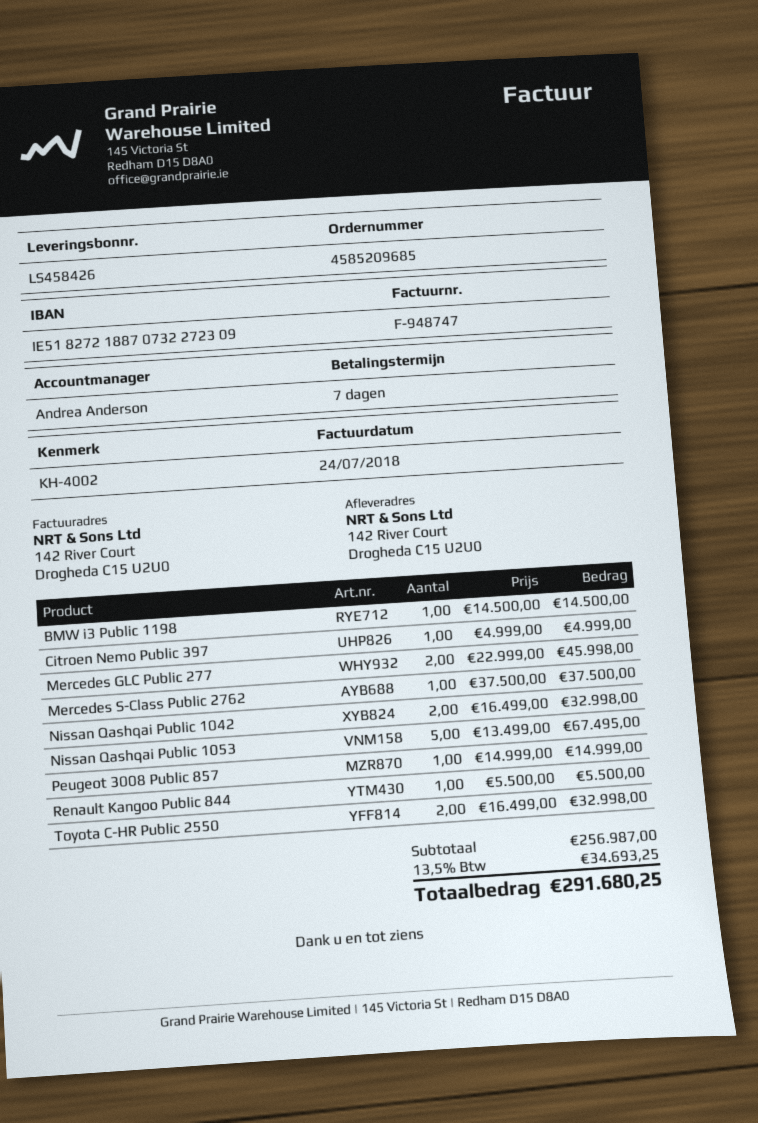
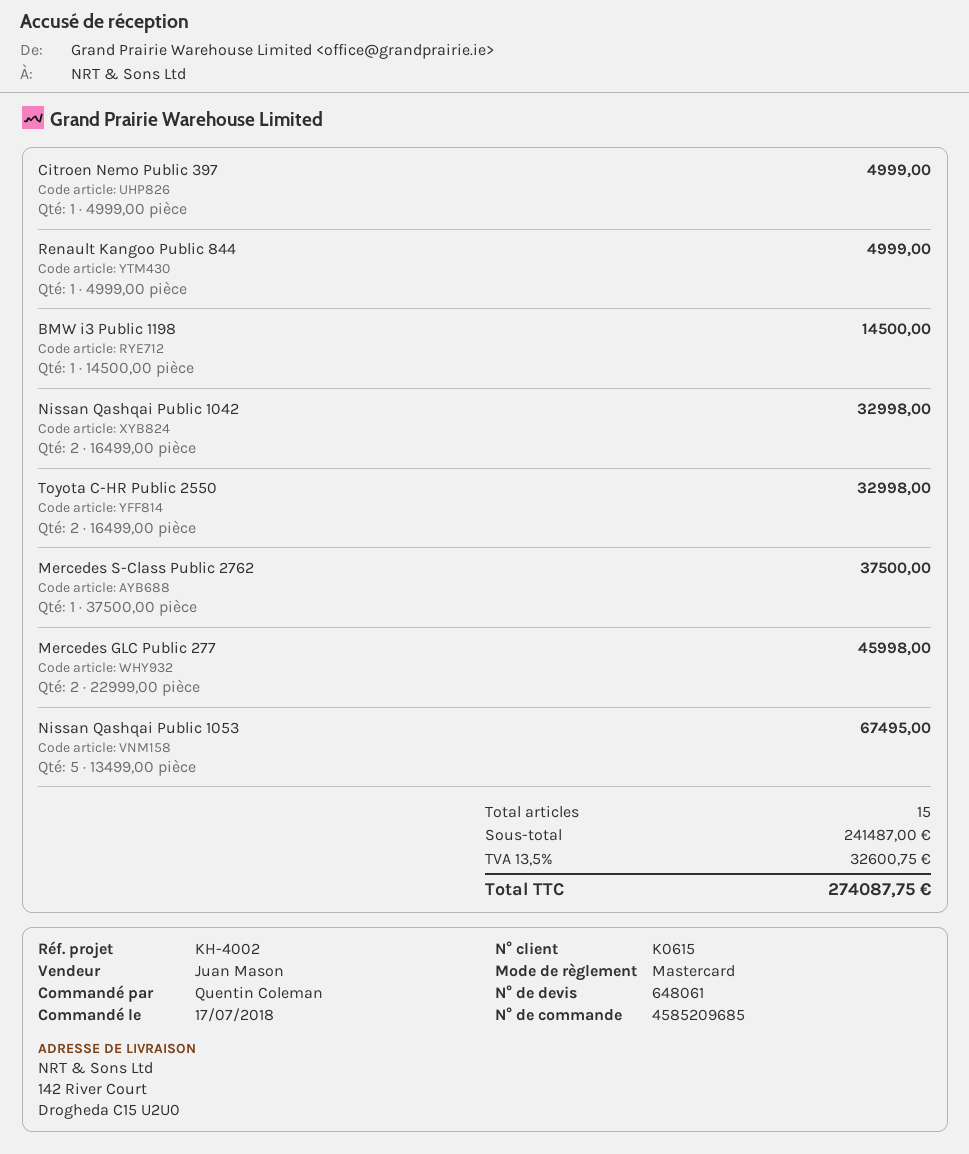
sales rep: Andrea Anderson -> Juan Mason
Peugeot 3008 Public 857: 1 x 14999.00 = 14999.00 -> none
Renault Kangoo Public 844: 1 x 5500.00 = 5500.00 -> 1 x 4999.00 = 4999.00
subtotal: 256987.00 -> 241487.00
tax: 13.5% = 34693.25 -> 13.5% = 32600.75
total: 291680.25 -> 274087.75

